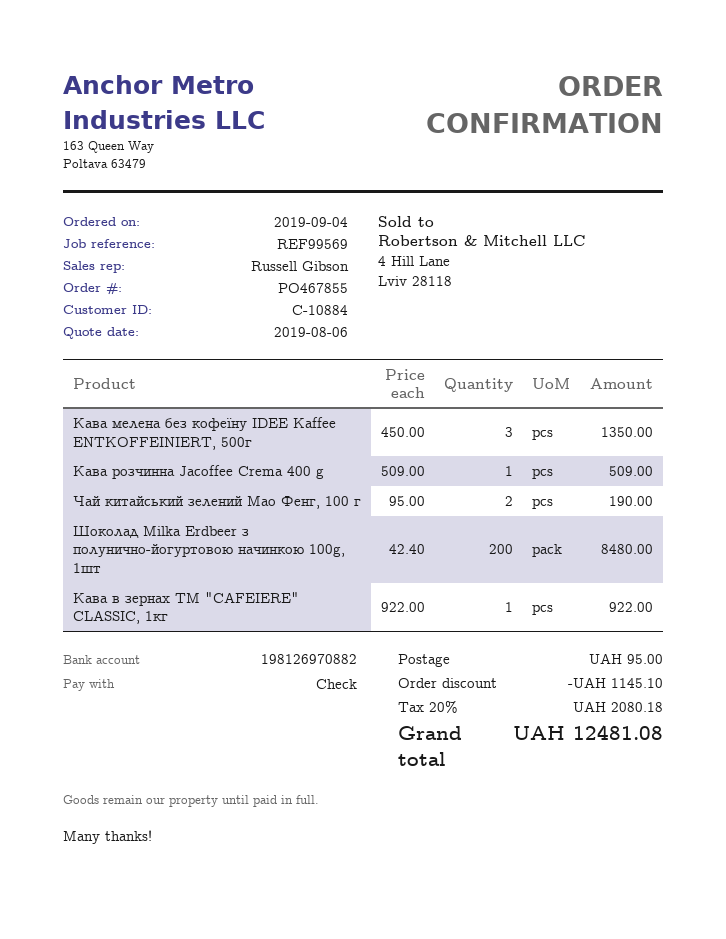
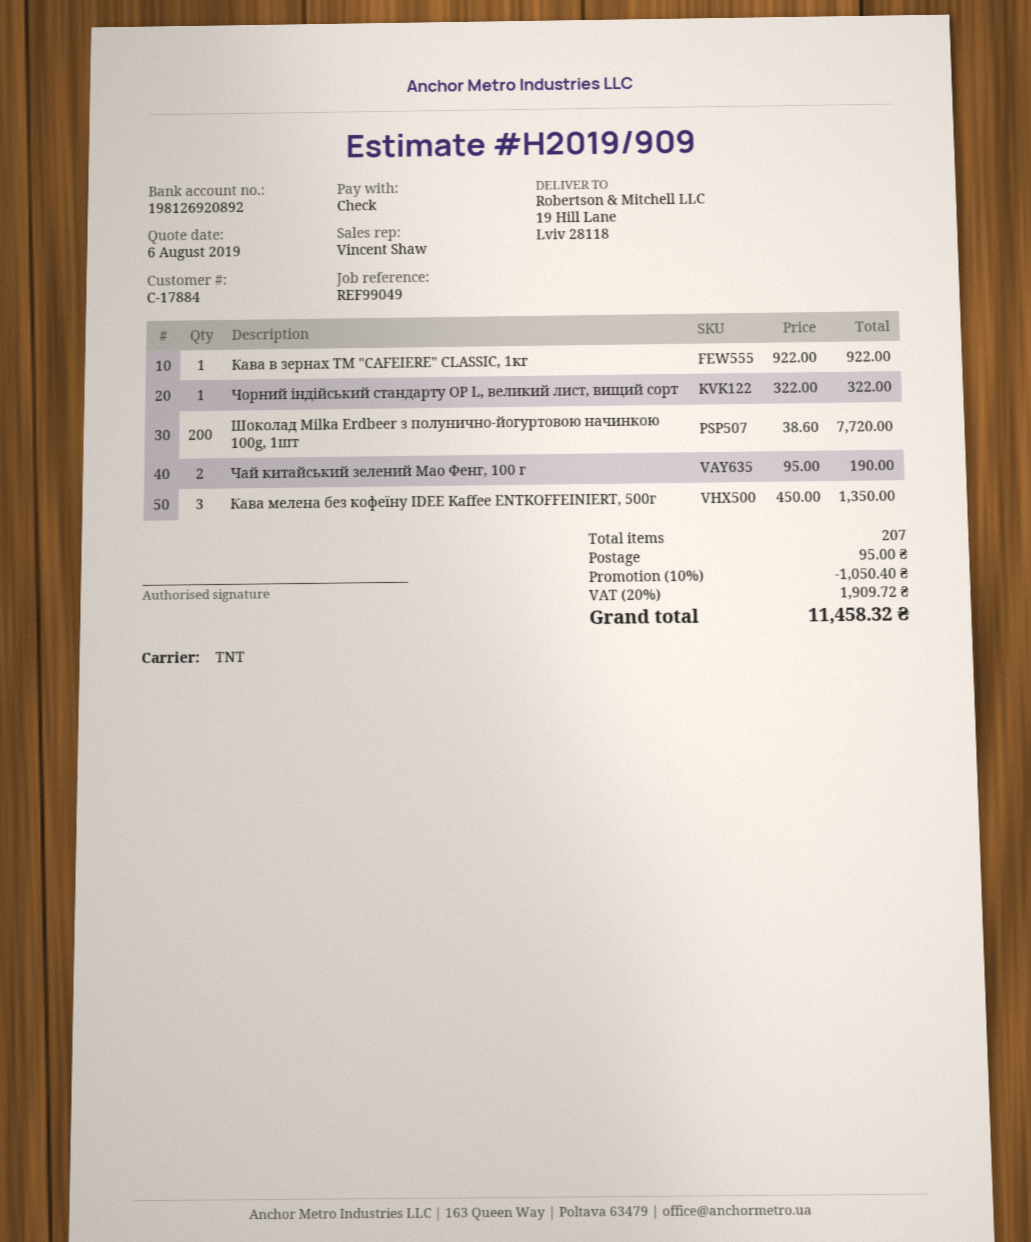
customer number: C-10884 -> C-17884
reference: REF99569 -> REF99049
sales rep: Russell Gibson -> Vincent Shaw
bank account: 198126970882 -> 198126920892
Кава розчинна Jacoffee Crema 400 g: 1 x 509.00 = 509.00 -> none
Шоколад Milka Erdbeer з полунично-йогуртовою начинкою 100g, 1шт: 200 x 42.40 = 8480.00 -> 200 x 38.60 = 7720.00
Чорний індійський стандарту OP L, великий лист, вищий сорт: none -> 1 x 322.00 = 322.00
discount: 1145.10 -> 1050.40
tax: 20% = 2080.18 -> 20% = 1909.72
total: 12481.08 -> 11458.32

